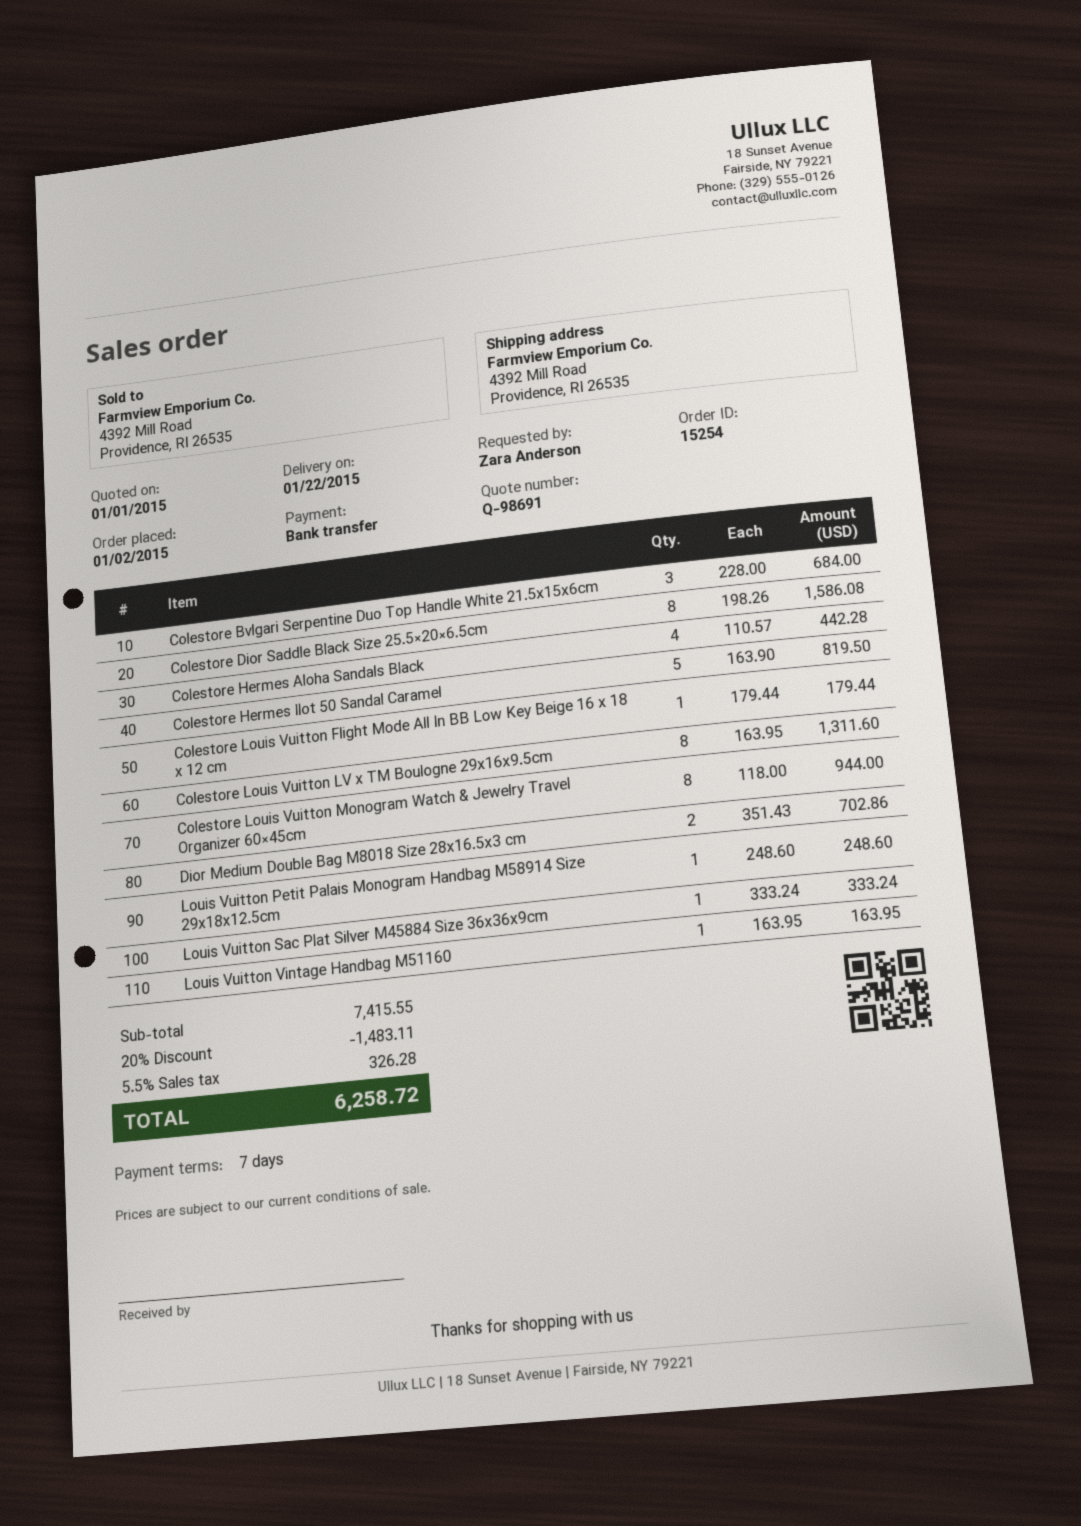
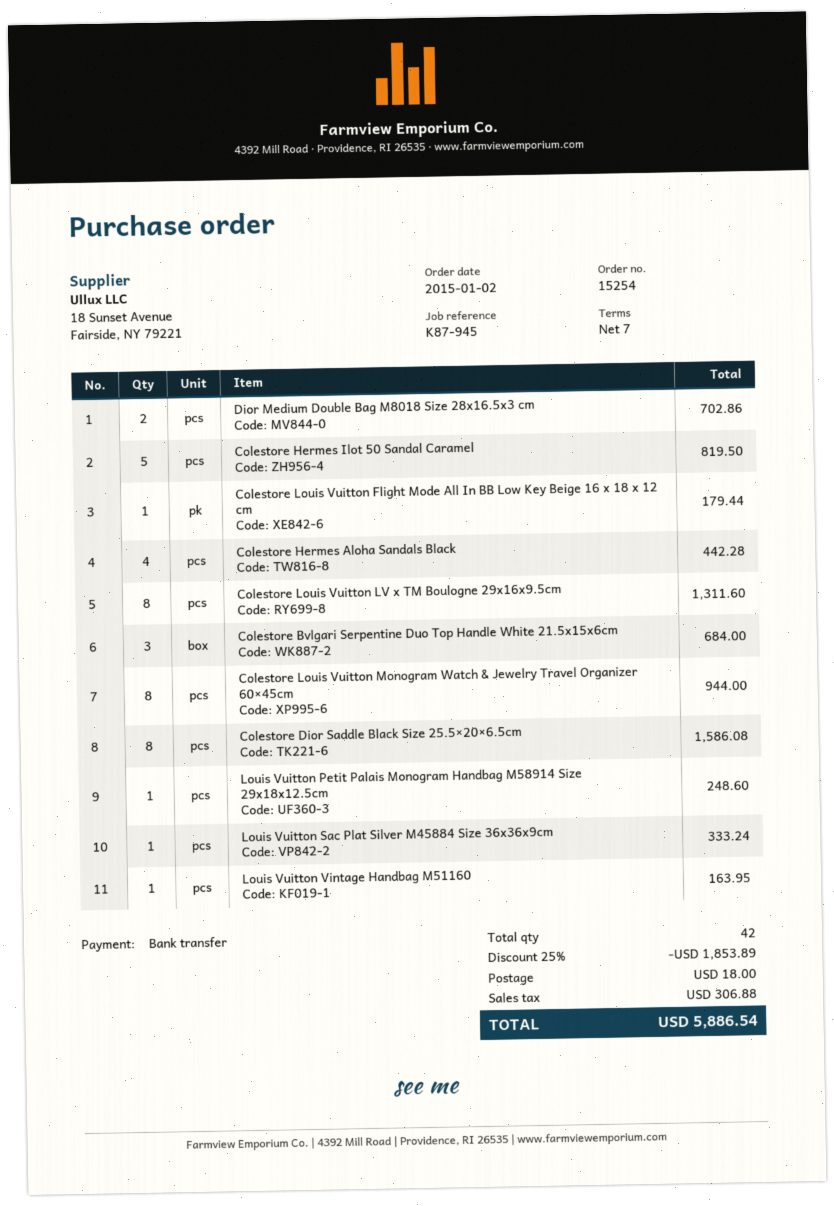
discount: 20% = 1483.11 -> 25% = 1853.89
shipping: none -> 18.00
tax: 326.28 -> 306.88
total: 6258.72 -> 5886.54

